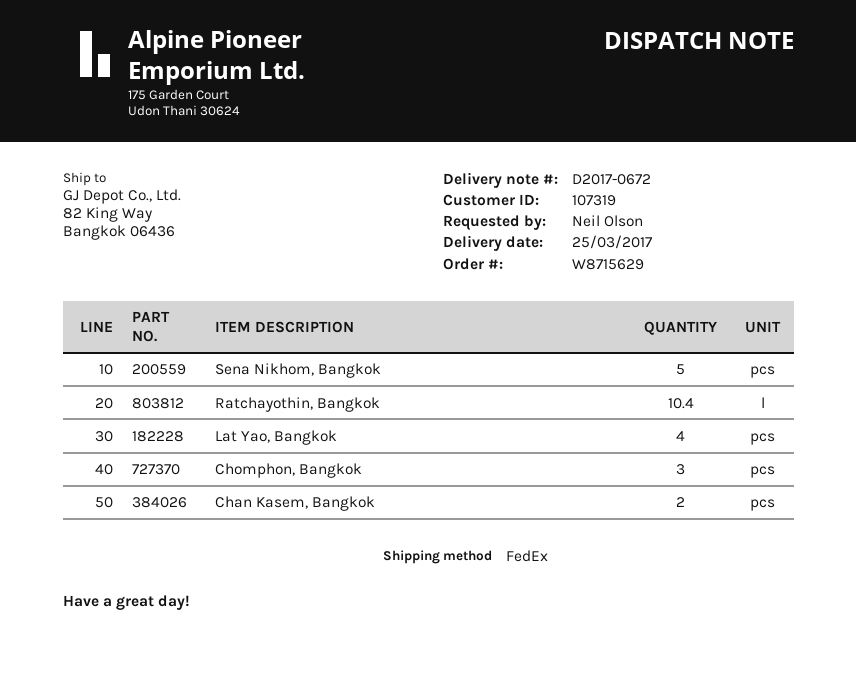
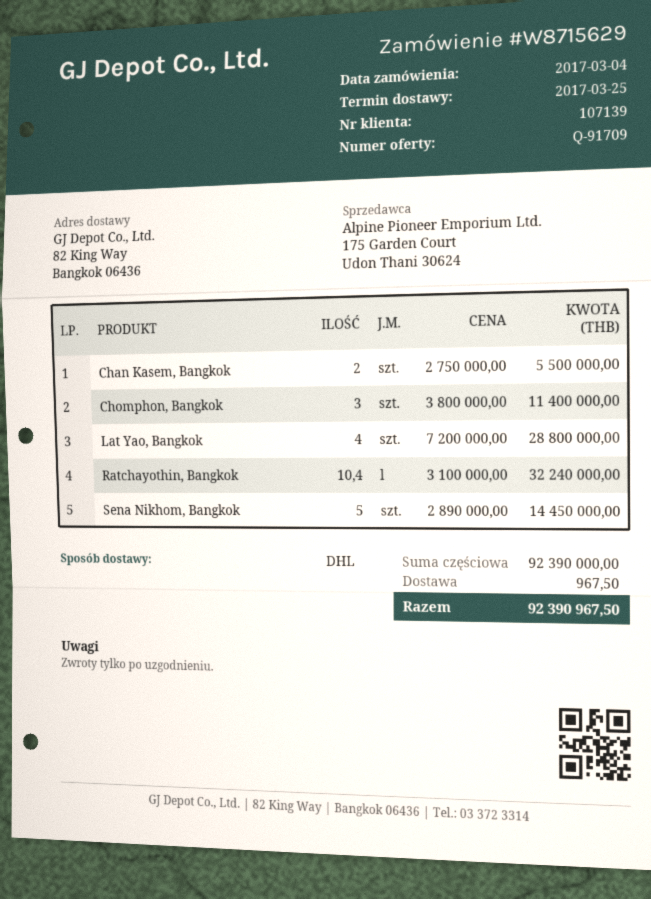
customer number: 107319 -> 107139
shipping method: FedEx -> DHL

